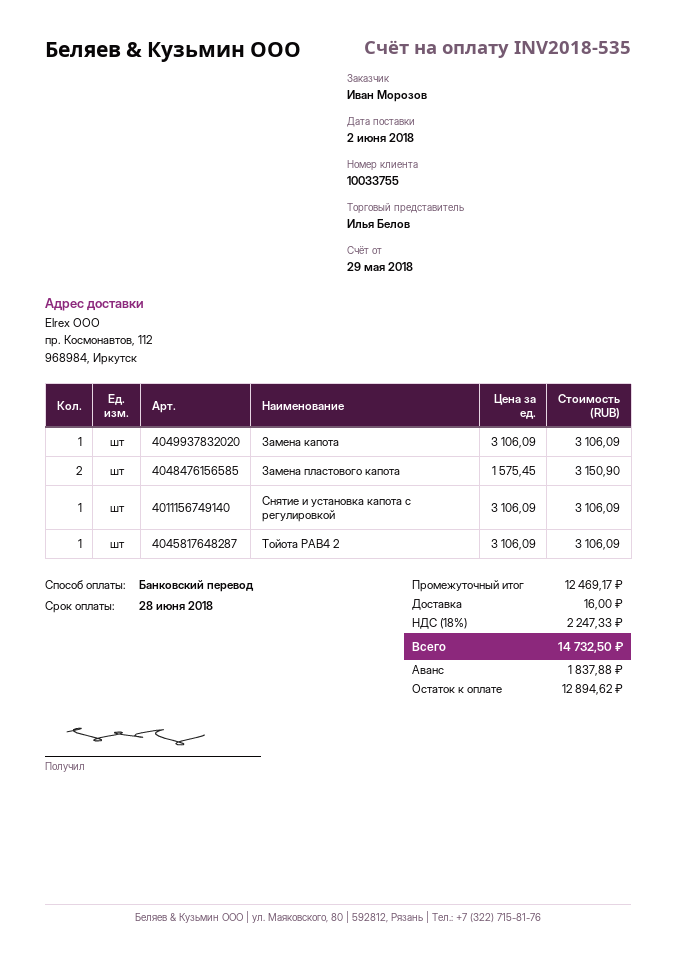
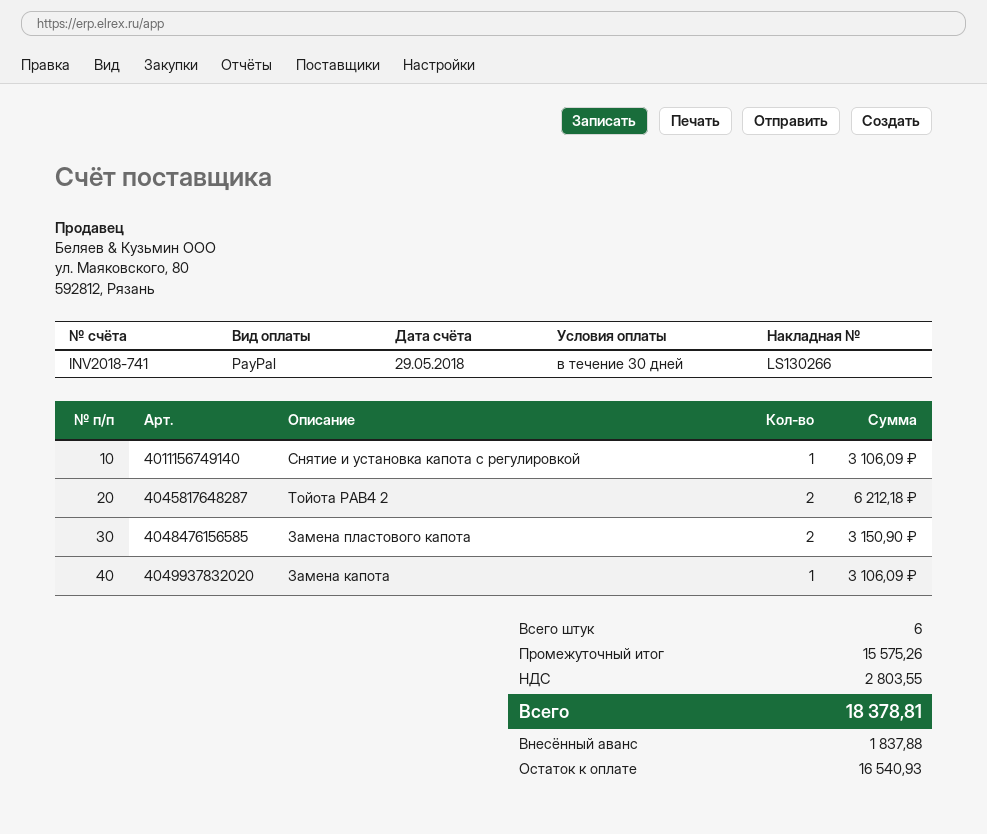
invoice number: INV2018-535 -> INV2018-741
payment method: bank transfer -> PayPal
Тойота РАВ4 2: 1 for 3106.09 -> 2 for 6212.18
subtotal: 12469.17 -> 15575.26
shipping: 16.00 -> none
tax: 2247.33 -> 2803.55
total: 14732.50 -> 18378.81
balance: 12894.62 -> 16540.93

